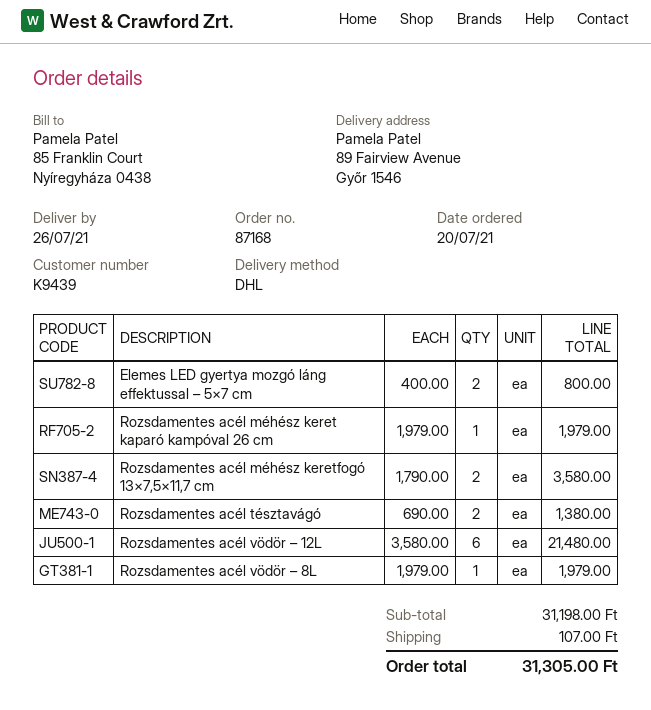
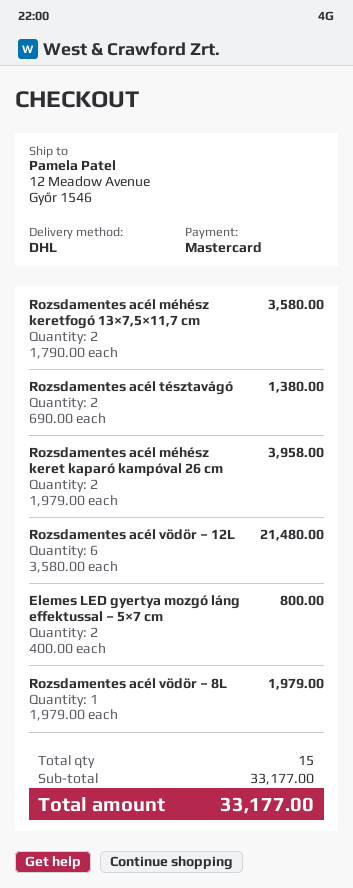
ship to: 89 Fairview Avenue, Győr 1546 -> 12 Meadow Avenue, Győr 1546
Rozsdamentes acél méhész keret kaparó kampóval 26 cm: 1 x 1979.00 = 1979.00 -> 2 x 1979.00 = 3958.00
subtotal: 31198.00 -> 33177.00
shipping: 107.00 -> none
total: 31305.00 -> 33177.00

